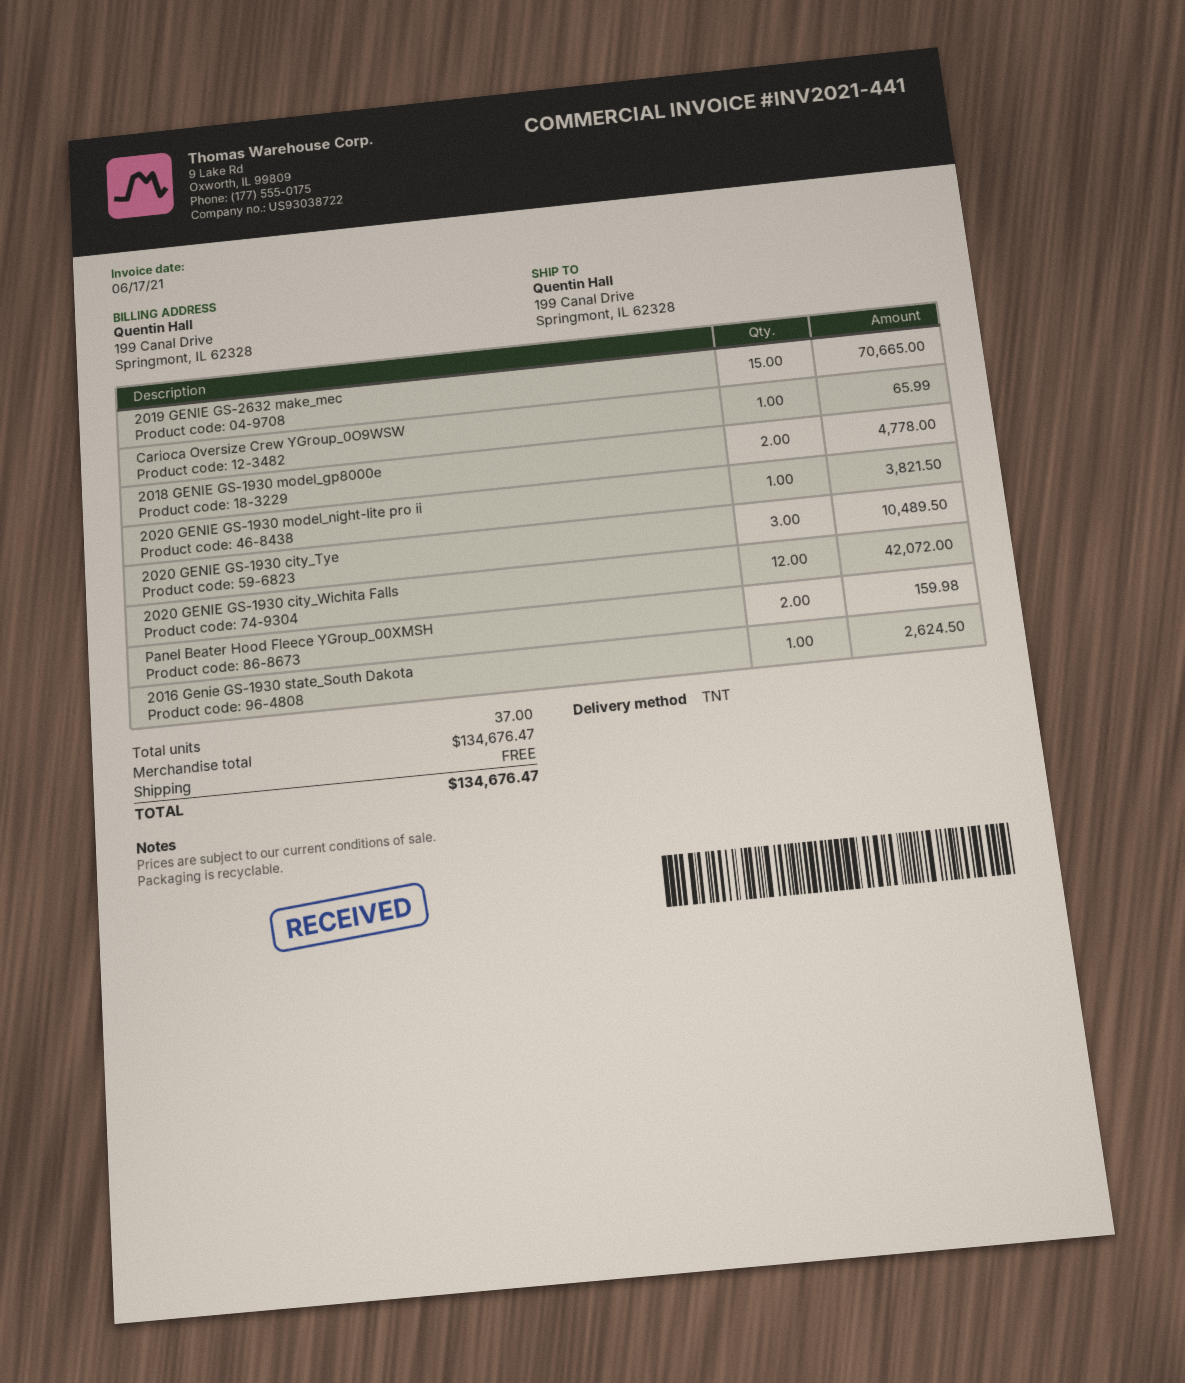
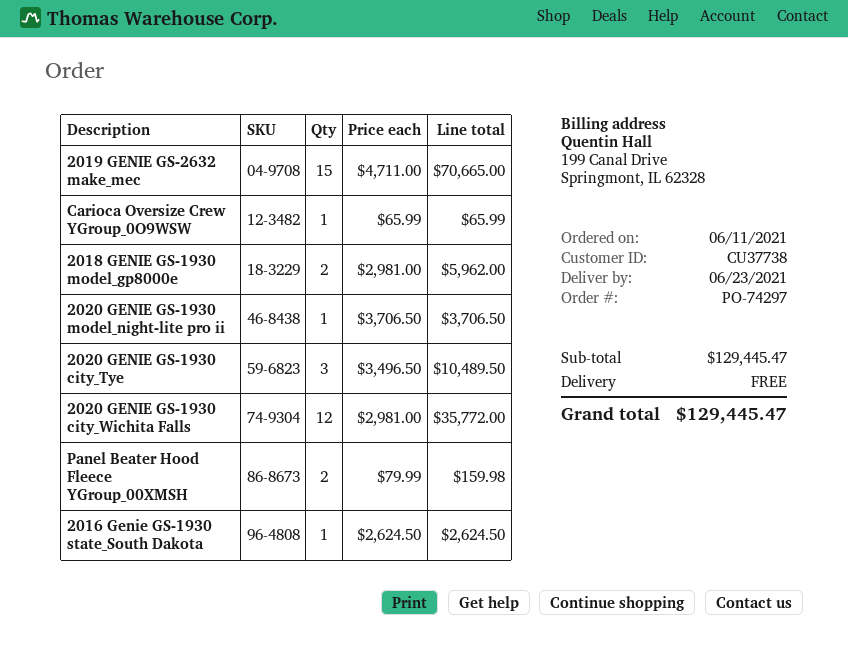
2018 GENIE GS-1930 model_gp8000e: 2 for 4778.00 -> 2 for 5962.00
2020 GENIE GS-1930 model_night-lite pro ii: 1 for 3821.50 -> 1 for 3706.50
2020 GENIE GS-1930 city_Wichita Falls: 12 for 42072.00 -> 12 for 35772.00
subtotal: 134676.47 -> 129445.47
total: 134676.47 -> 129445.47

